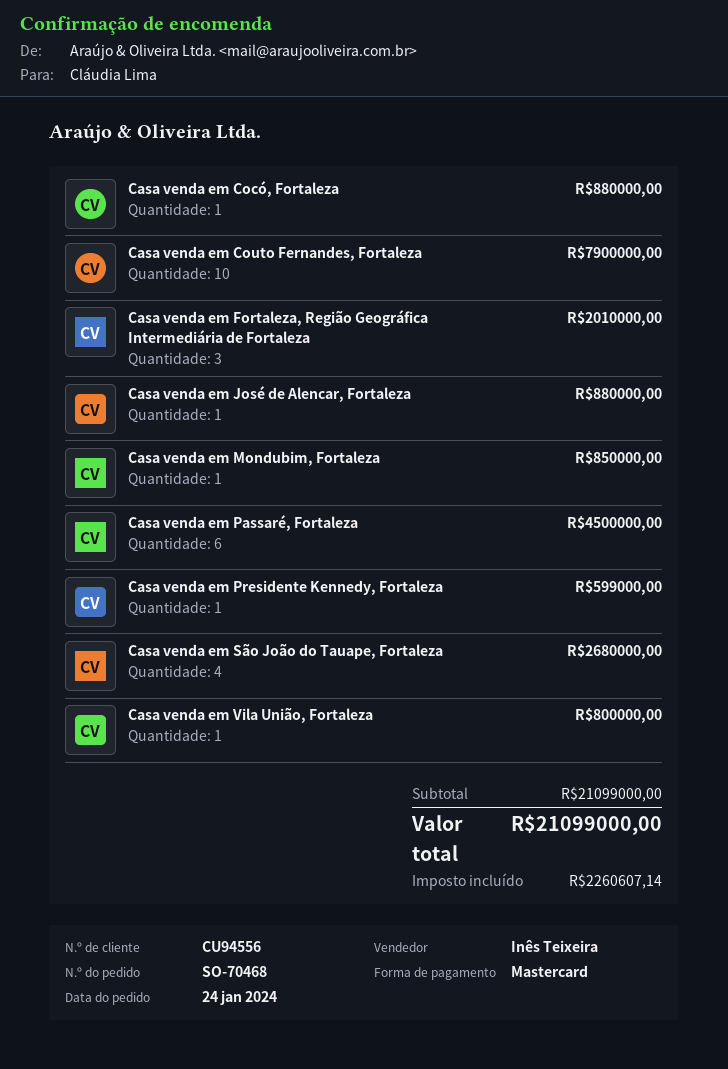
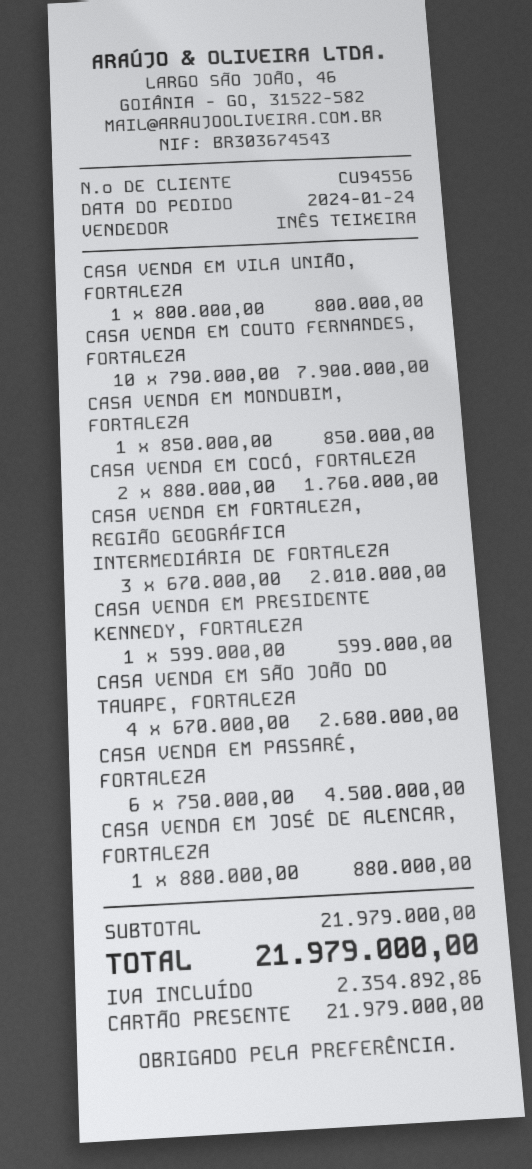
payment method: Mastercard -> gift card
Casa venda em Cocó, Fortaleza: 1 for 880000.00 -> 2 for 1760000.00
subtotal: 21099000.00 -> 21979000.00
tax: 2260607.14 -> 2354892.86
total: 21099000.00 -> 21979000.00

